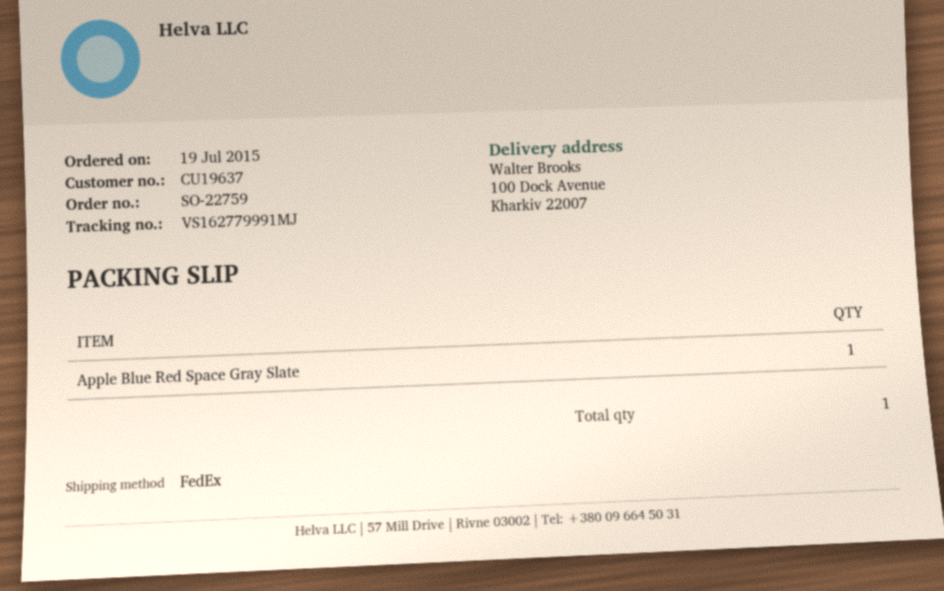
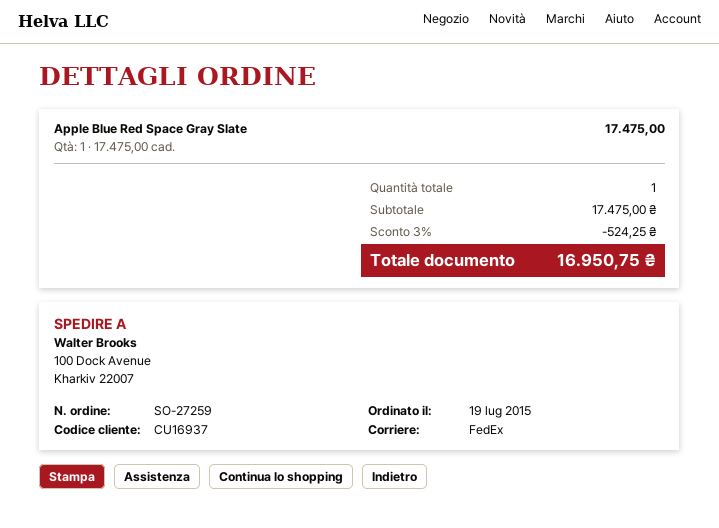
order number: SO-22759 -> SO-27259
customer number: CU19637 -> CU16937

